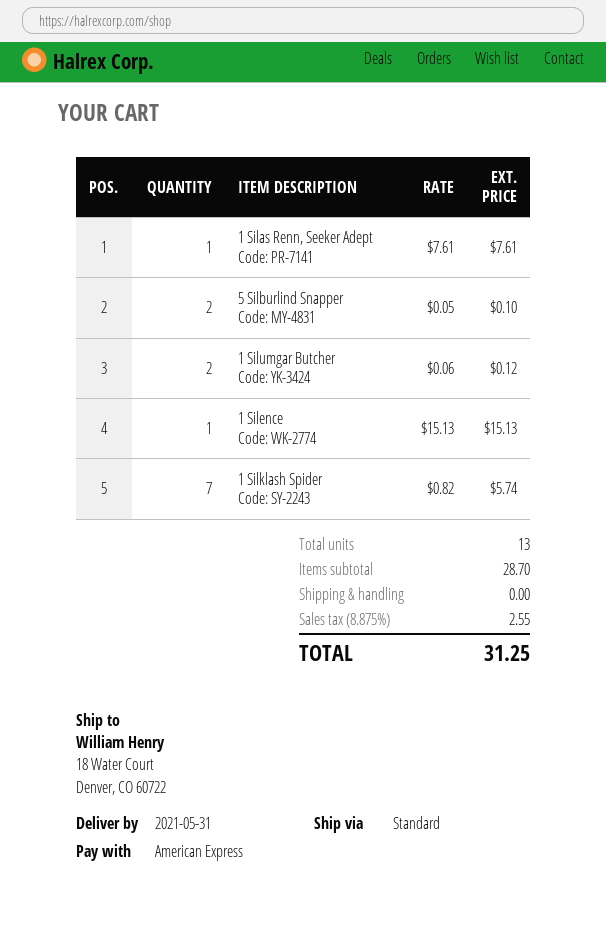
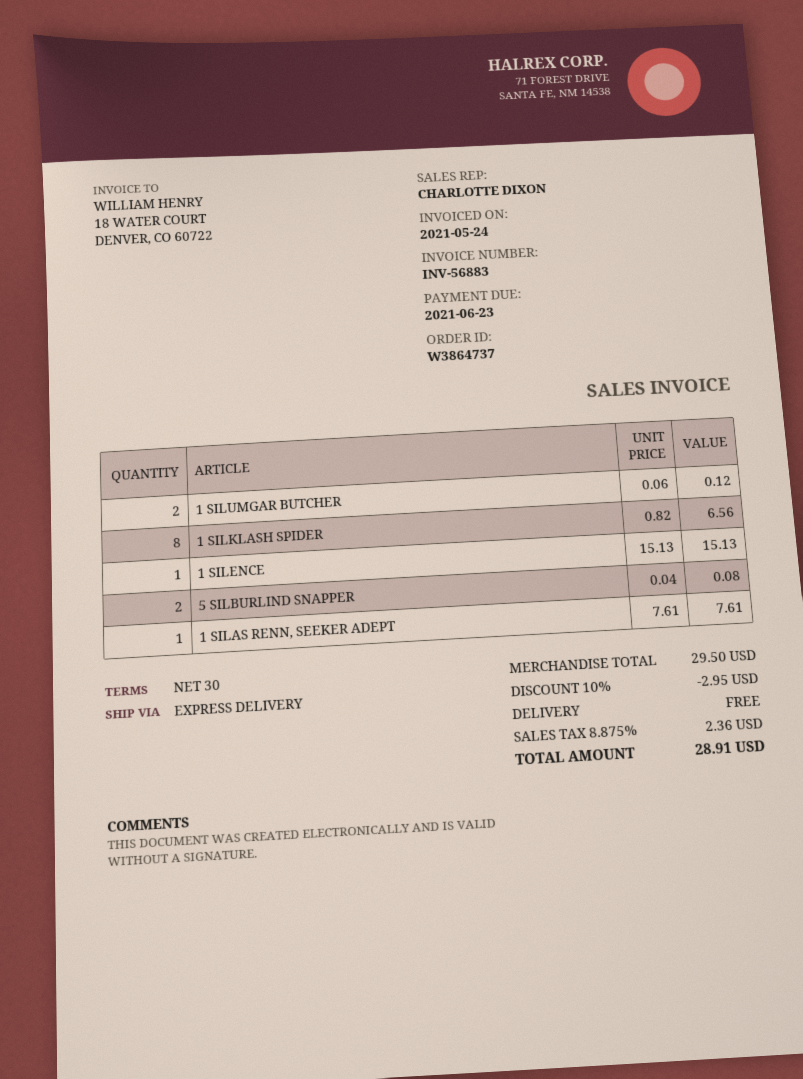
shipping method: standard -> express
5 Silburlind Snapper: 2 x 0.05 = 0.10 -> 2 x 0.04 = 0.08
1 Silklash Spider: 7 x 0.82 = 5.74 -> 8 x 0.82 = 6.56
subtotal: 28.70 -> 29.50
discount: none -> 10% = 2.95
tax: 8.875% = 2.55 -> 8.875% = 2.36
total: 31.25 -> 28.91

